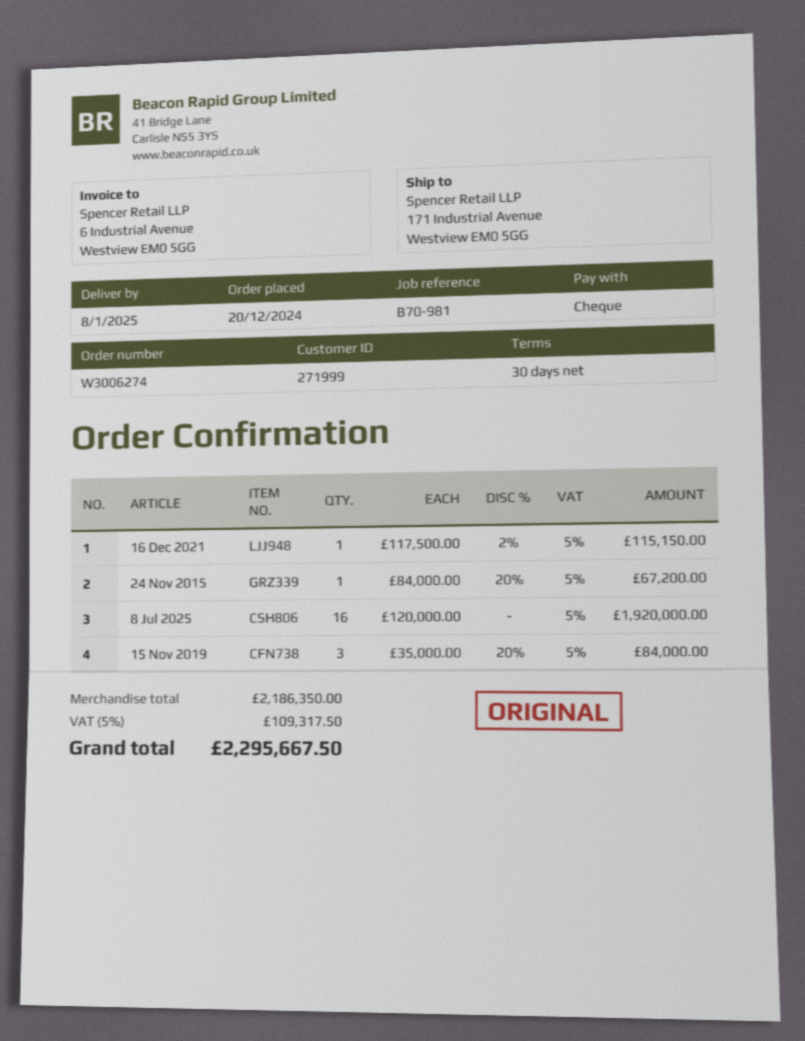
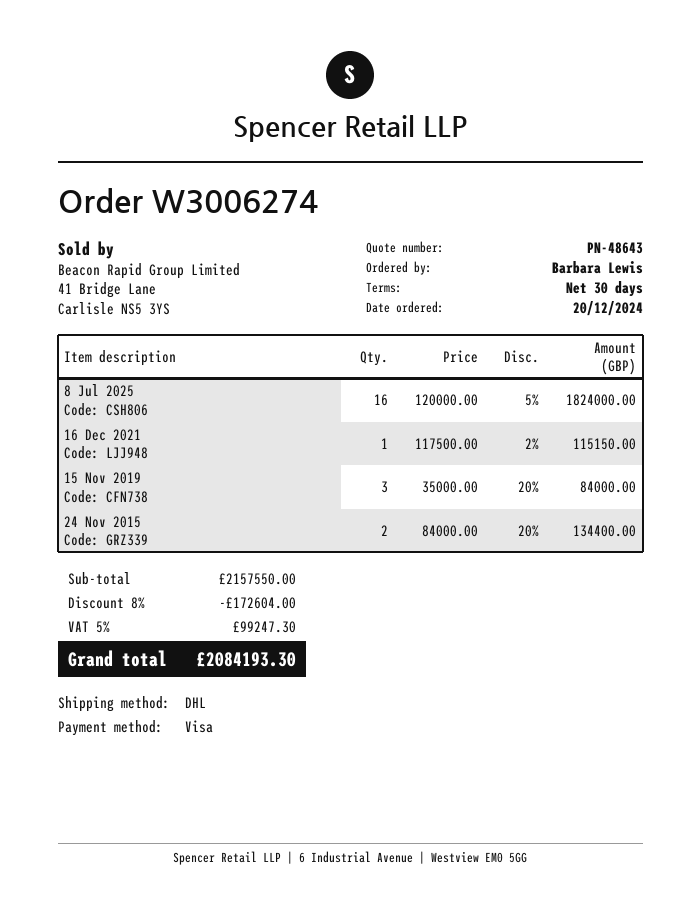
payment method: cheque -> Visa
24 Nov 2015: 1 x 84000.00 - 20% = 67200.00 -> 2 x 84000.00 - 20% = 134400.00
8 Jul 2025: 16 x 120000.00 = 1920000.00 -> 16 x 120000.00 - 5% = 1824000.00
subtotal: 2186350.00 -> 2157550.00
discount: none -> 8% = 172604.00
tax: 5% = 109317.50 -> 5% = 99247.30
total: 2295667.50 -> 2084193.30

